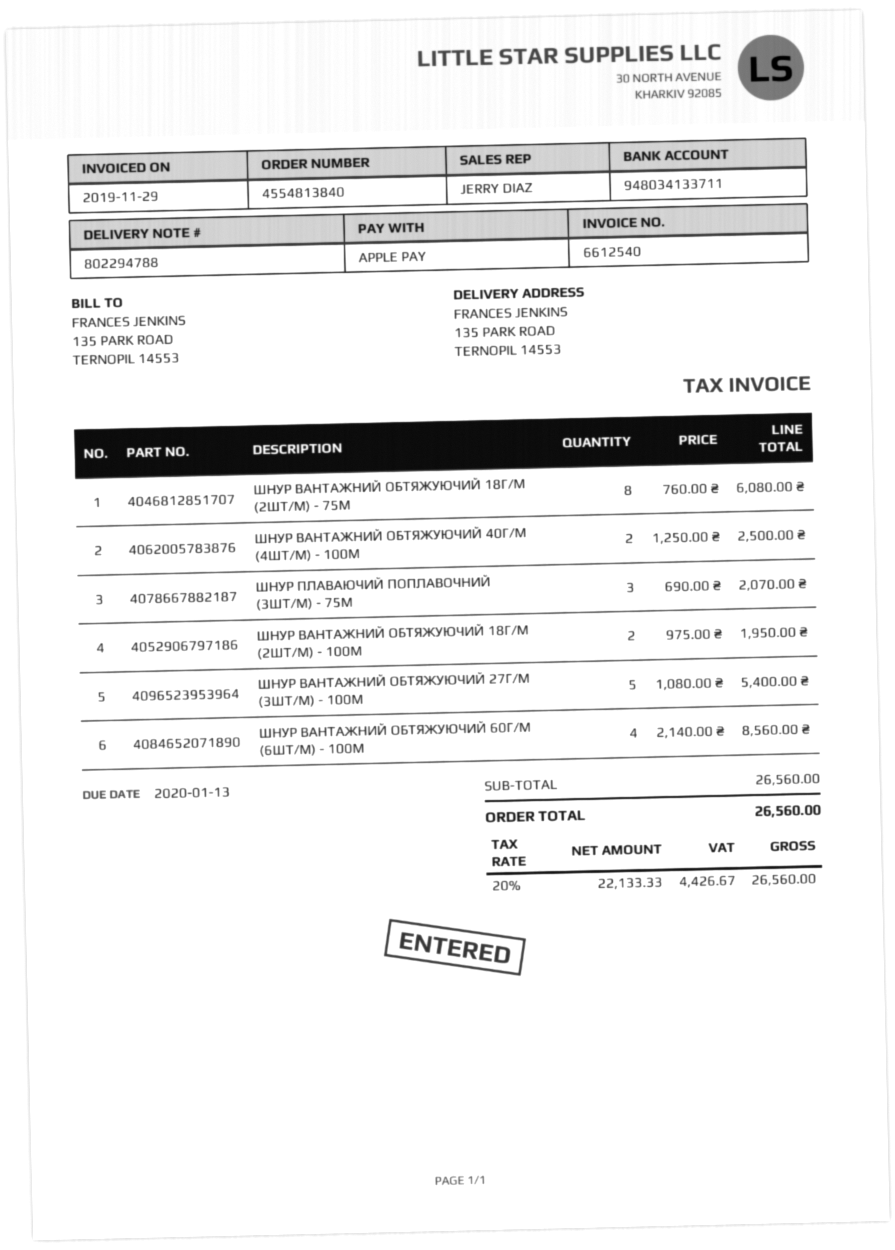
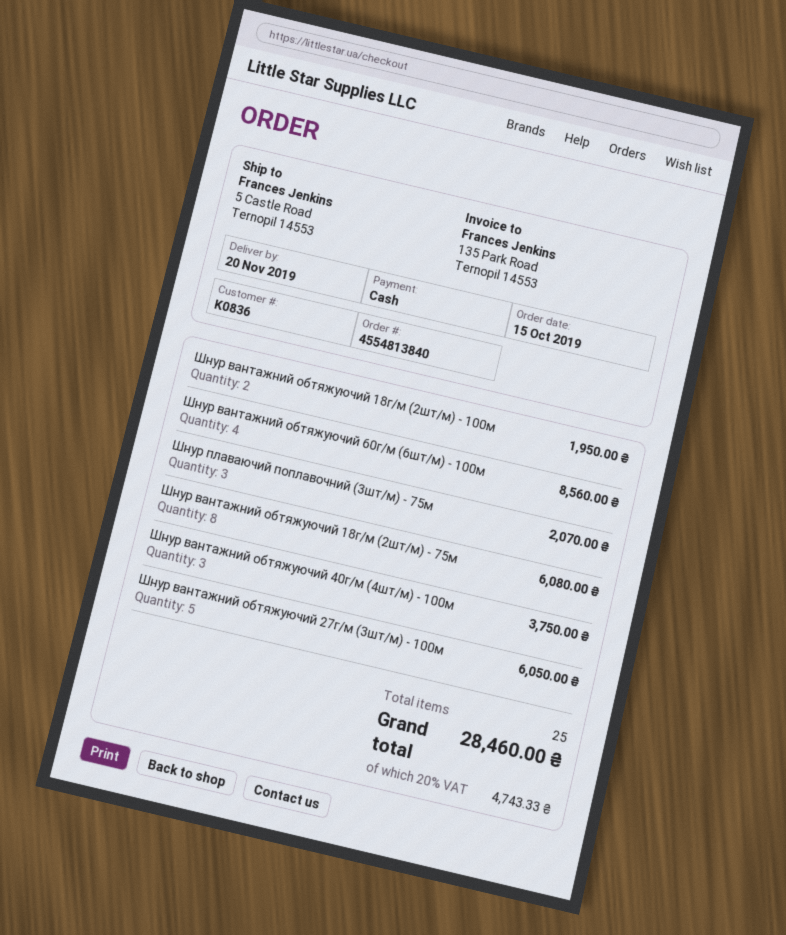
payment method: Apple Pay -> cash
ship to: 135 PARK ROAD, TERNOPIL 14553 -> 5 Castle Road, Ternopil 14553
ШНУР ВАНТАЖНИЙ ОБТЯЖУЮЧИЙ 40Г/М (4ШТ/М) - 100М: 2 for 2500.00 -> 3 for 3750.00
ШНУР ВАНТАЖНИЙ ОБТЯЖУЮЧИЙ 27Г/М (3ШТ/М) - 100М: 5 for 5400.00 -> 5 for 6050.00
tax: 20% = 4426.67 -> 20% = 4743.33
total: 26560.00 -> 28460.00

